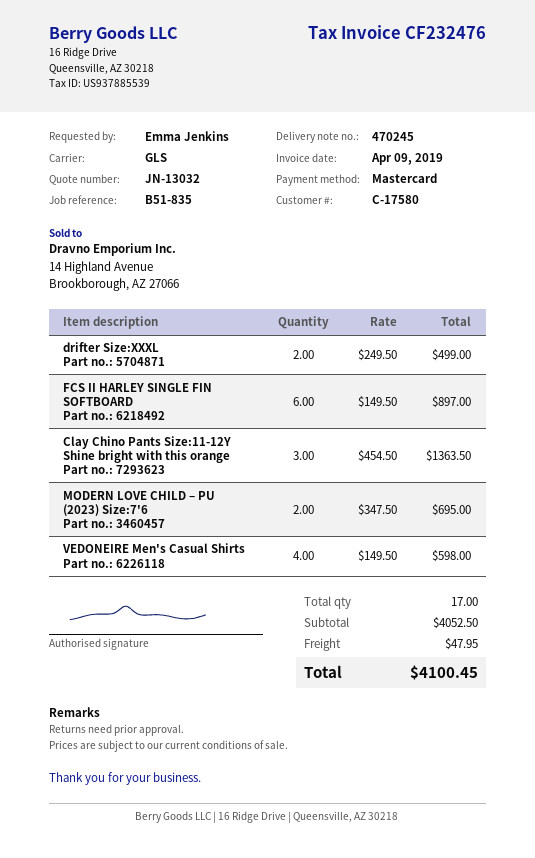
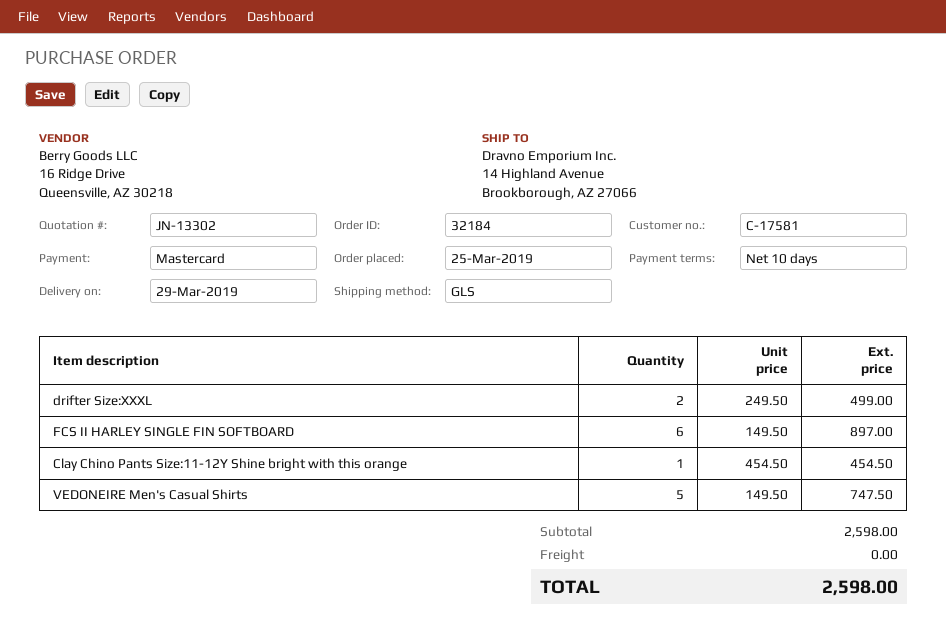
quote number: JN-13032 -> JN-13302
customer number: C-17580 -> C-17581
Clay Chino Pants Size:11-12Y Shine bright with this orange: 3 x 454.50 = 1363.50 -> 1 x 454.50 = 454.50
MODERN LOVE CHILD – PU (2023) Size:7'6: 2 x 347.50 = 695.00 -> none
VEDONEIRE Men's Casual Shirts: 4 x 149.50 = 598.00 -> 5 x 149.50 = 747.50
subtotal: 4052.50 -> 2598.00
shipping: 47.95 -> 0.00
total: 4100.45 -> 2598.00

